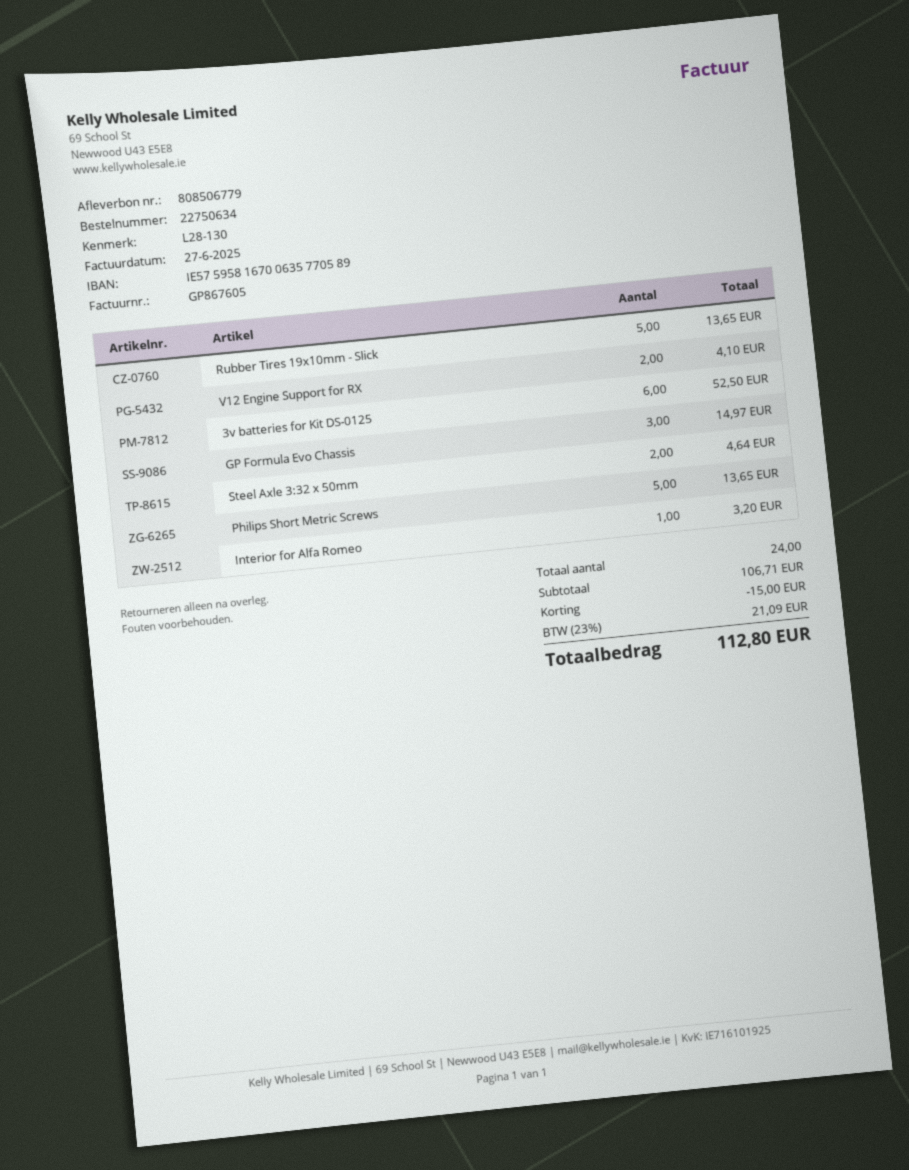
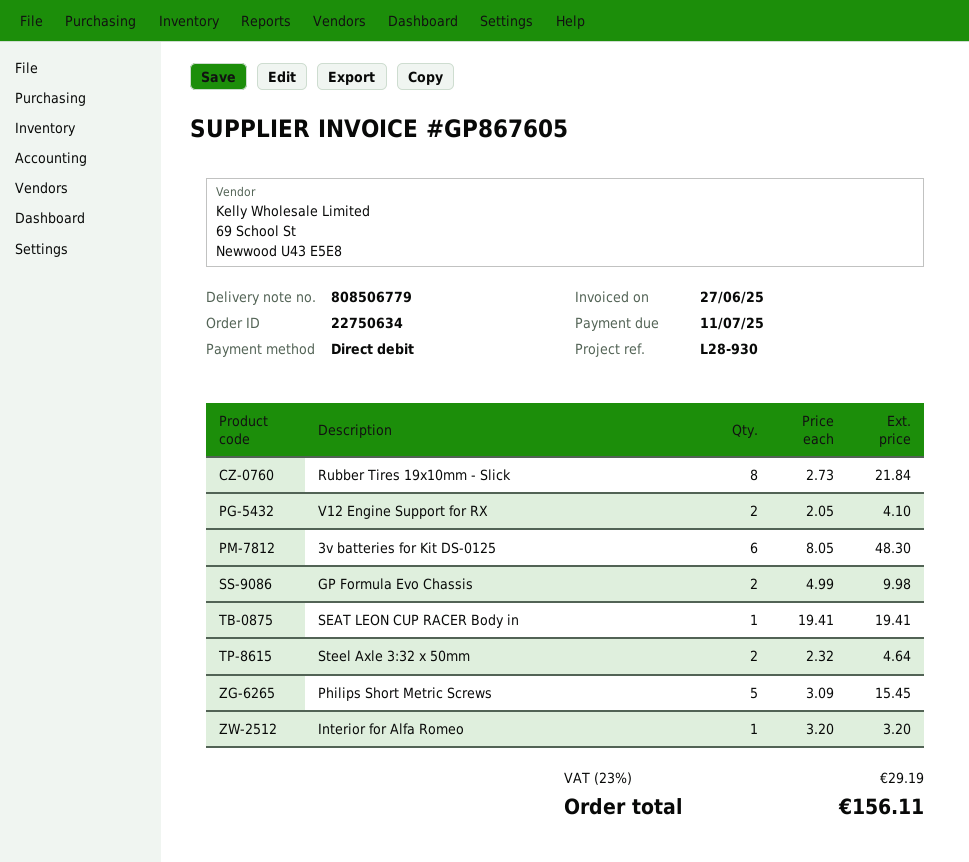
reference: L28-130 -> L28-930
Rubber Tires 19x10mm - Slick: 5 for 13.65 -> 8 for 21.84
3v batteries for Kit DS-0125: 6 for 52.50 -> 6 for 48.30
GP Formula Evo Chassis: 3 for 14.97 -> 2 for 9.98
Philips Short Metric Screws: 5 for 13.65 -> 5 for 15.45
SEAT LEON CUP RACER Body in: none -> 1 for 19.41
discount: 15.00 -> none
tax: 23% = 21.09 -> 23% = 29.19
total: 112.80 -> 156.11

